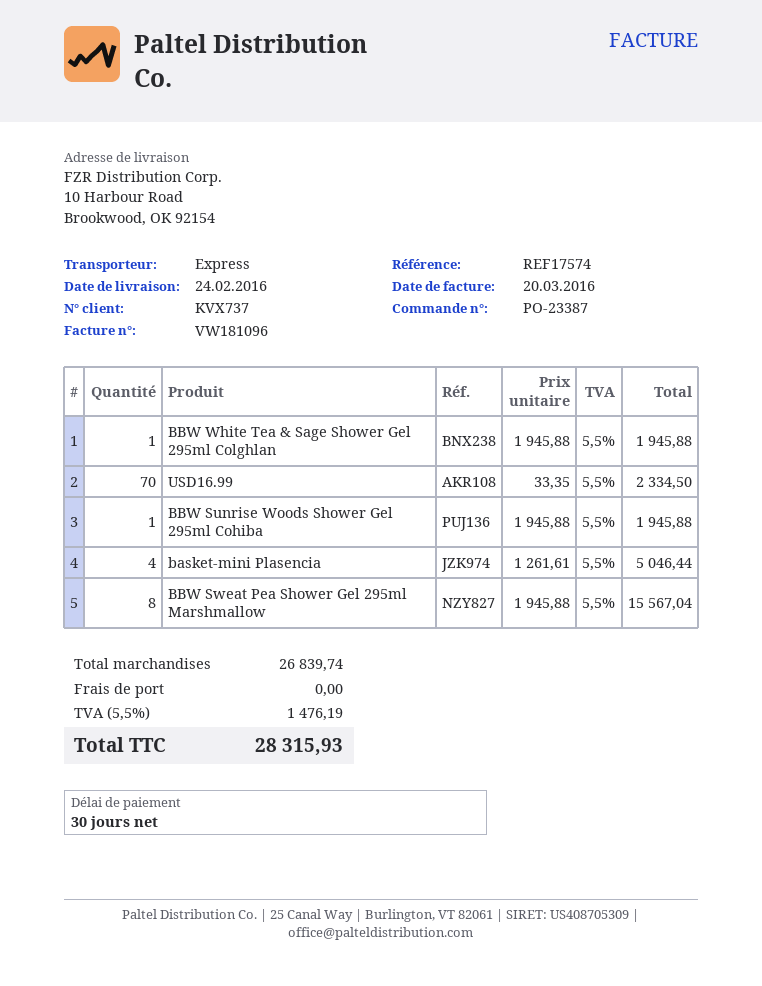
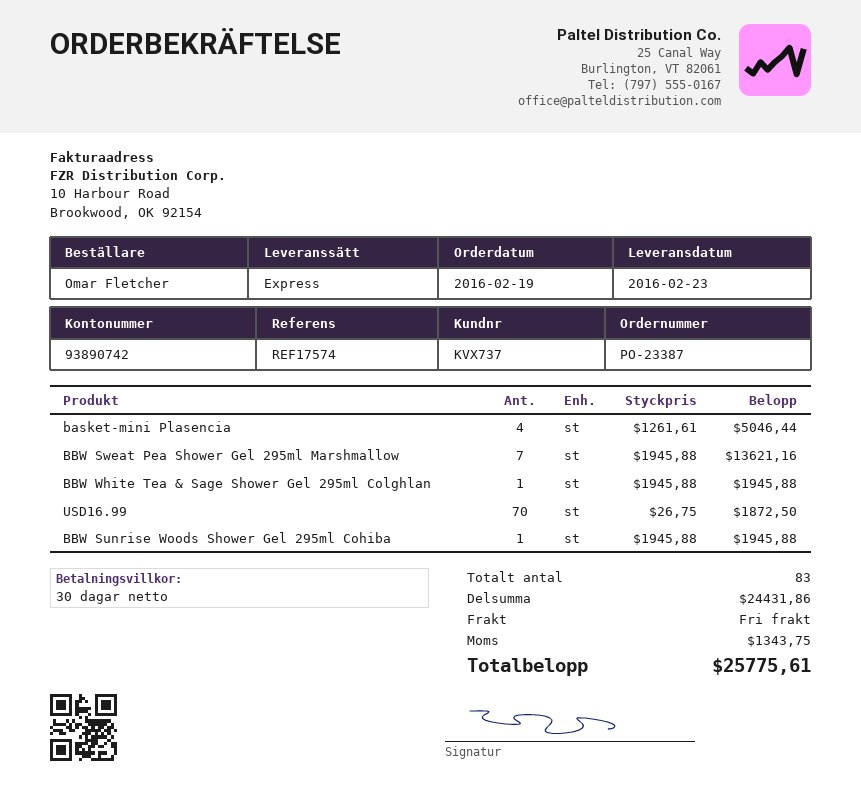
delivery date: 2016-02-24 -> 2016-02-23
USD16.99: 70 x 33.35 = 2334.50 -> 70 x 26.75 = 1872.50
BBW Sweat Pea Shower Gel 295ml Marshmallow: 8 x 1945.88 = 15567.04 -> 7 x 1945.88 = 13621.16
subtotal: 26839.74 -> 24431.86
tax: 1476.19 -> 1343.75
total: 28315.93 -> 25775.61

